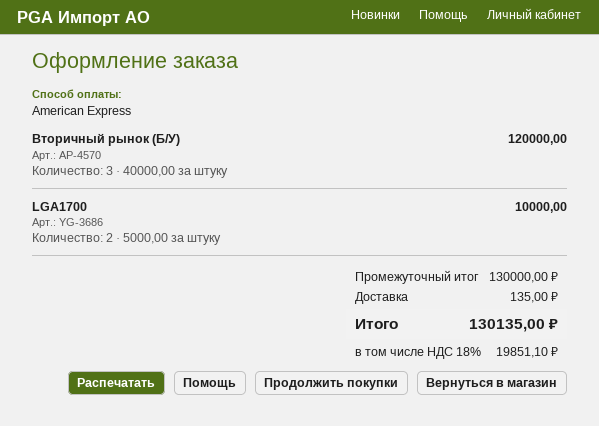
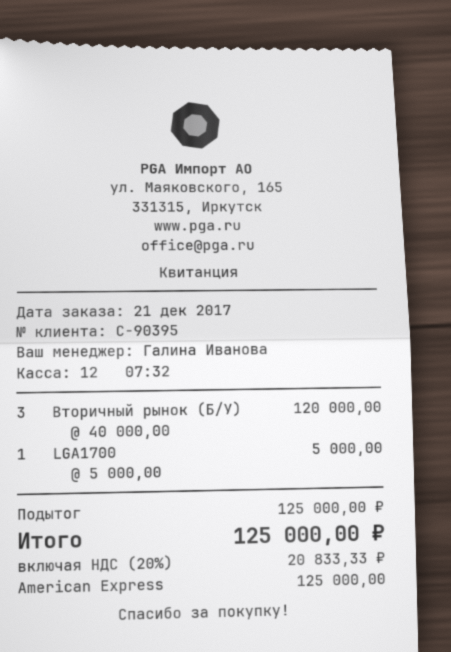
LGA1700: 2 x 5000.00 = 10000.00 -> 1 x 5000.00 = 5000.00
subtotal: 130000.00 -> 125000.00
shipping: 135.00 -> none
tax: 18% = 19851.10 -> 20% = 20833.33
total: 130135.00 -> 125000.00

